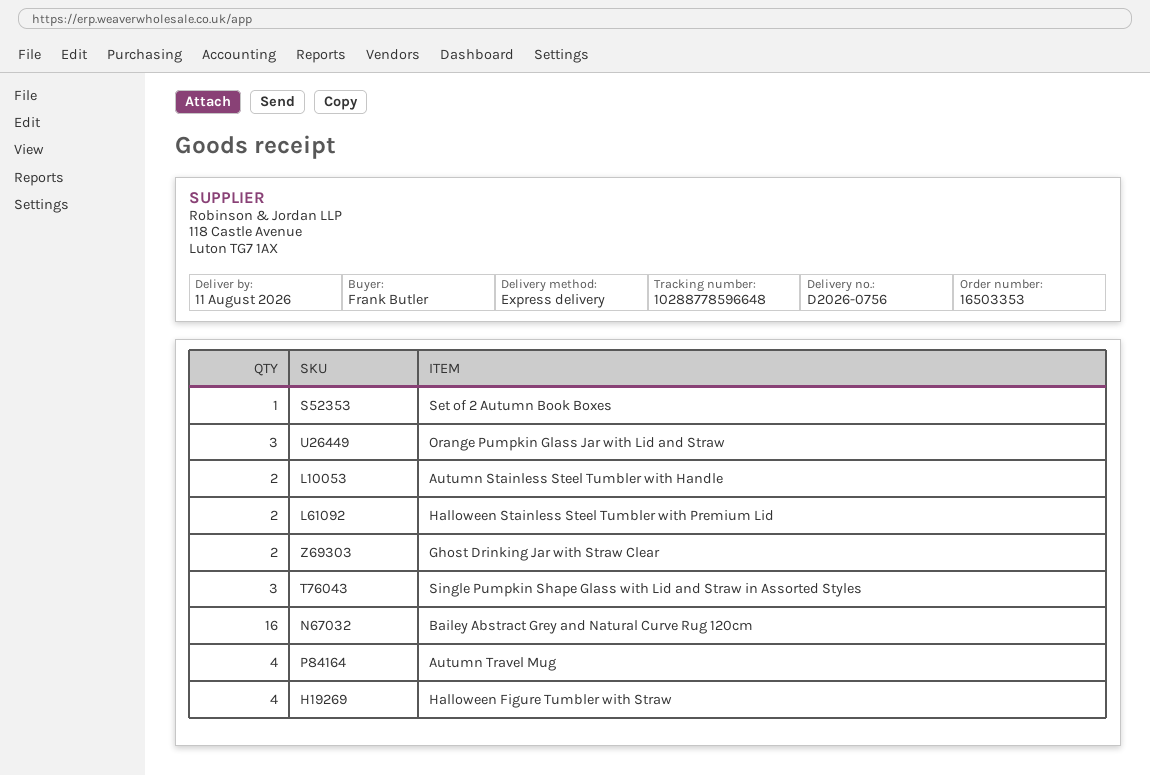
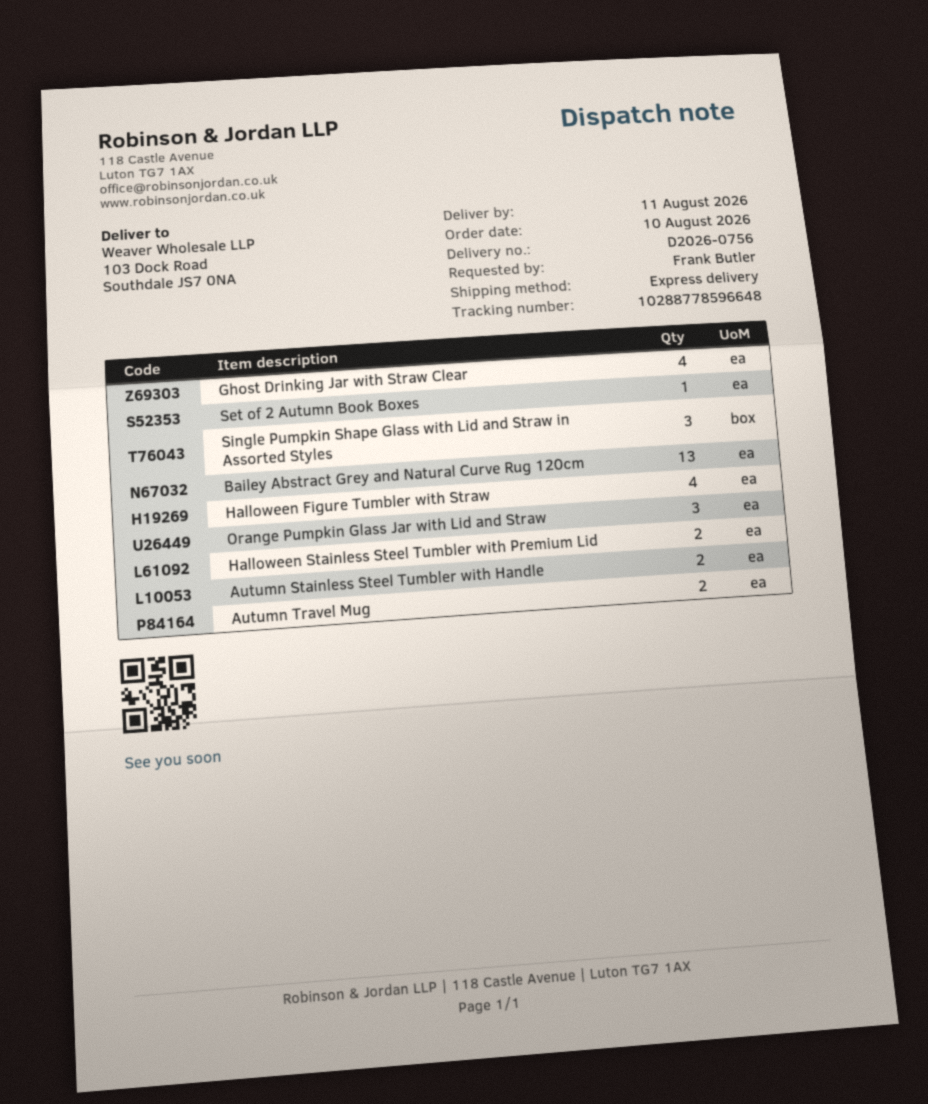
Ghost Drinking Jar with Straw Clear: 2 -> 4
Bailey Abstract Grey and Natural Curve Rug 120cm: 16 -> 13
Autumn Travel Mug: 4 -> 2

